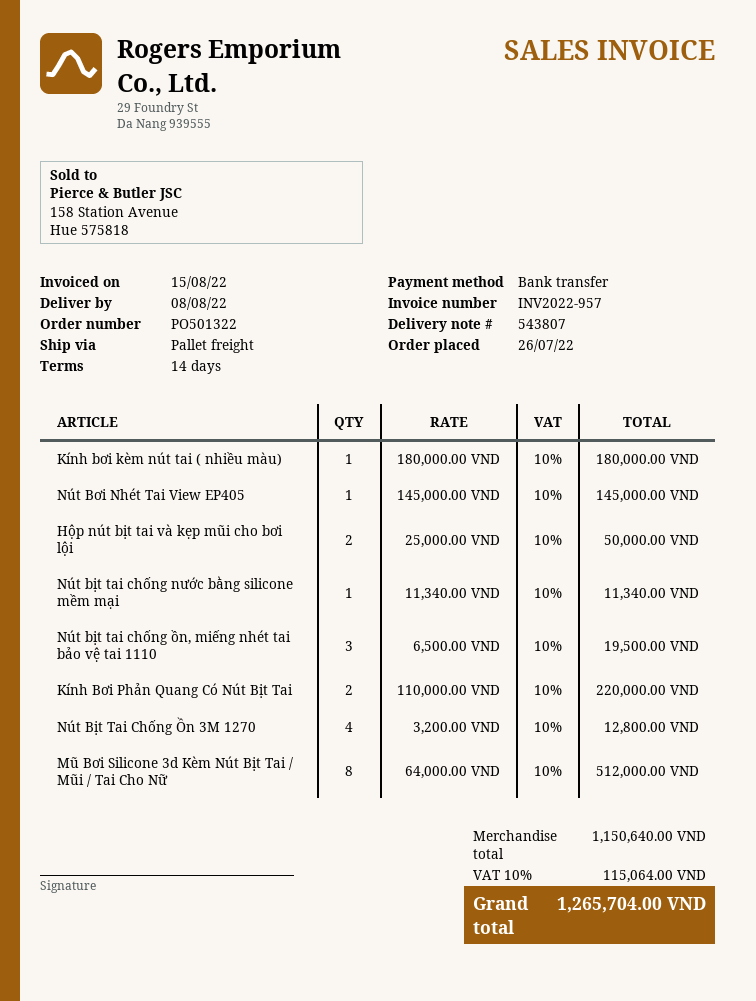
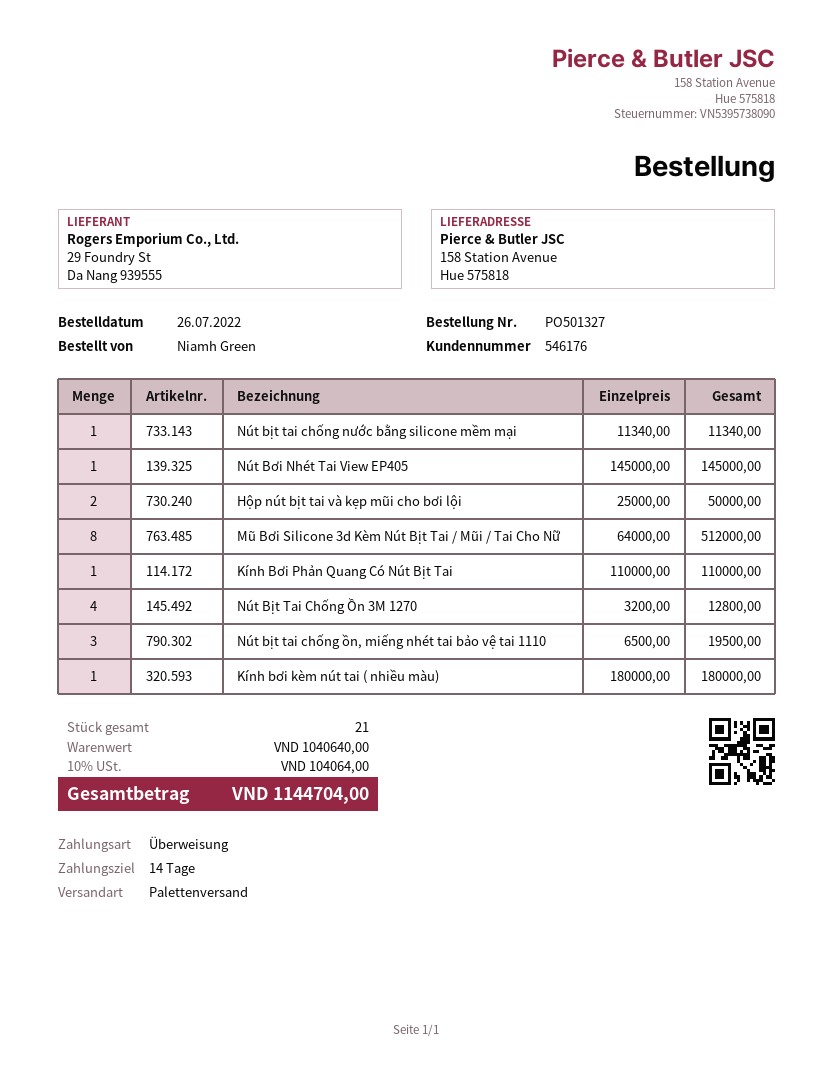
order number: PO501322 -> PO501327
Kính Bơi Phản Quang Có Nút Bịt Tai: 2 x 110000.00 = 220000.00 -> 1 x 110000.00 = 110000.00
subtotal: 1150640.00 -> 1040640.00
tax: 10% = 115064.00 -> 10% = 104064.00
total: 1265704.00 -> 1144704.00

